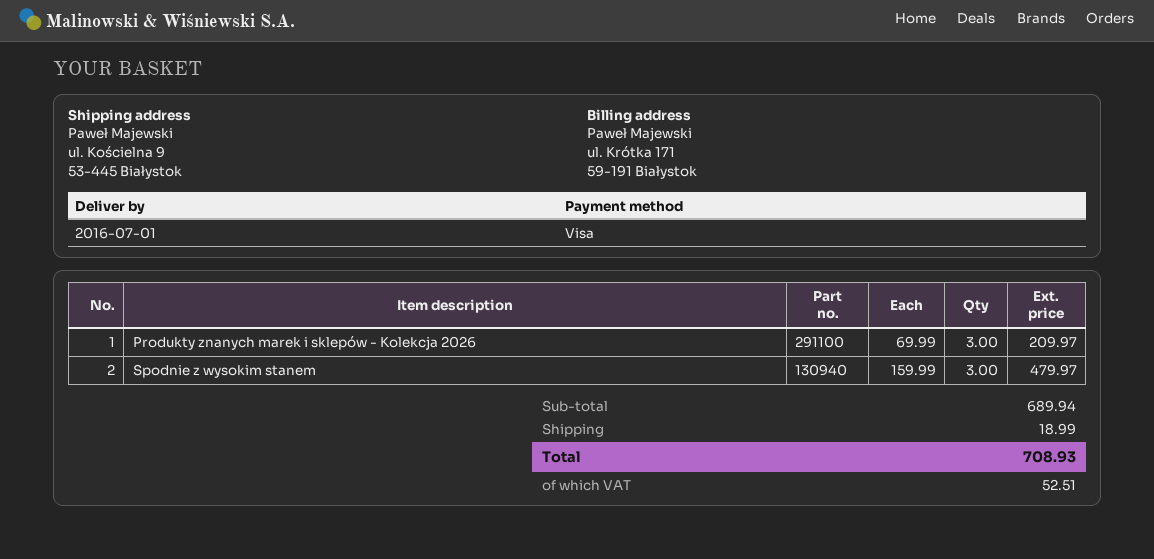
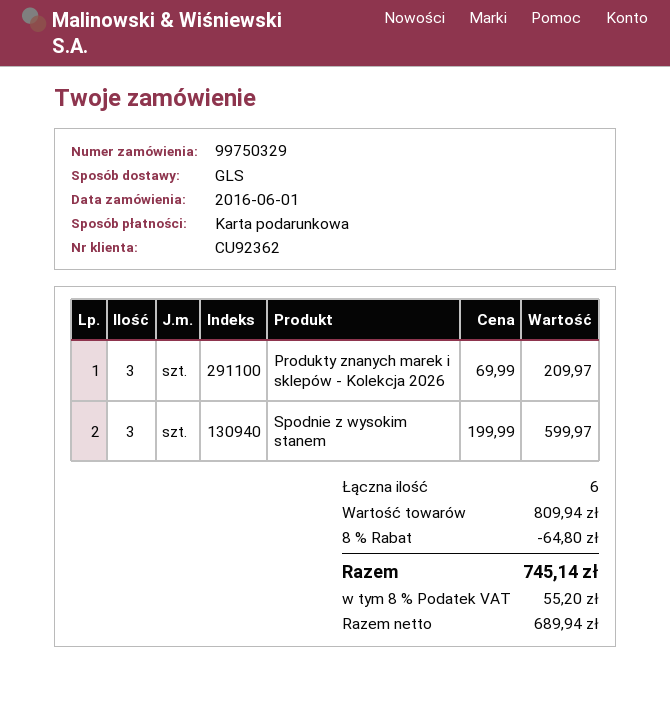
payment method: Visa -> gift card
Spodnie z wysokim stanem: 3 x 159.99 = 479.97 -> 3 x 199.99 = 599.97
subtotal: 689.94 -> 809.94
discount: none -> 8% = 64.80
shipping: 18.99 -> none
tax: 52.51 -> 55.20
total: 708.93 -> 745.14

